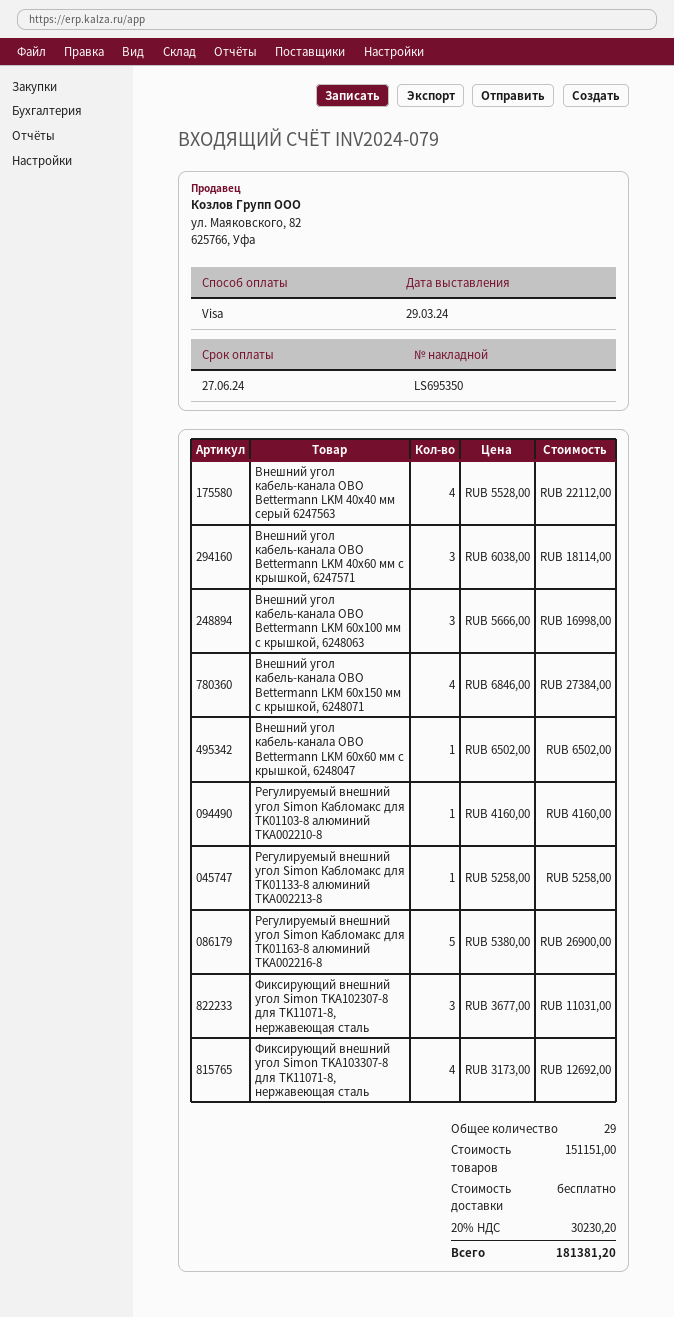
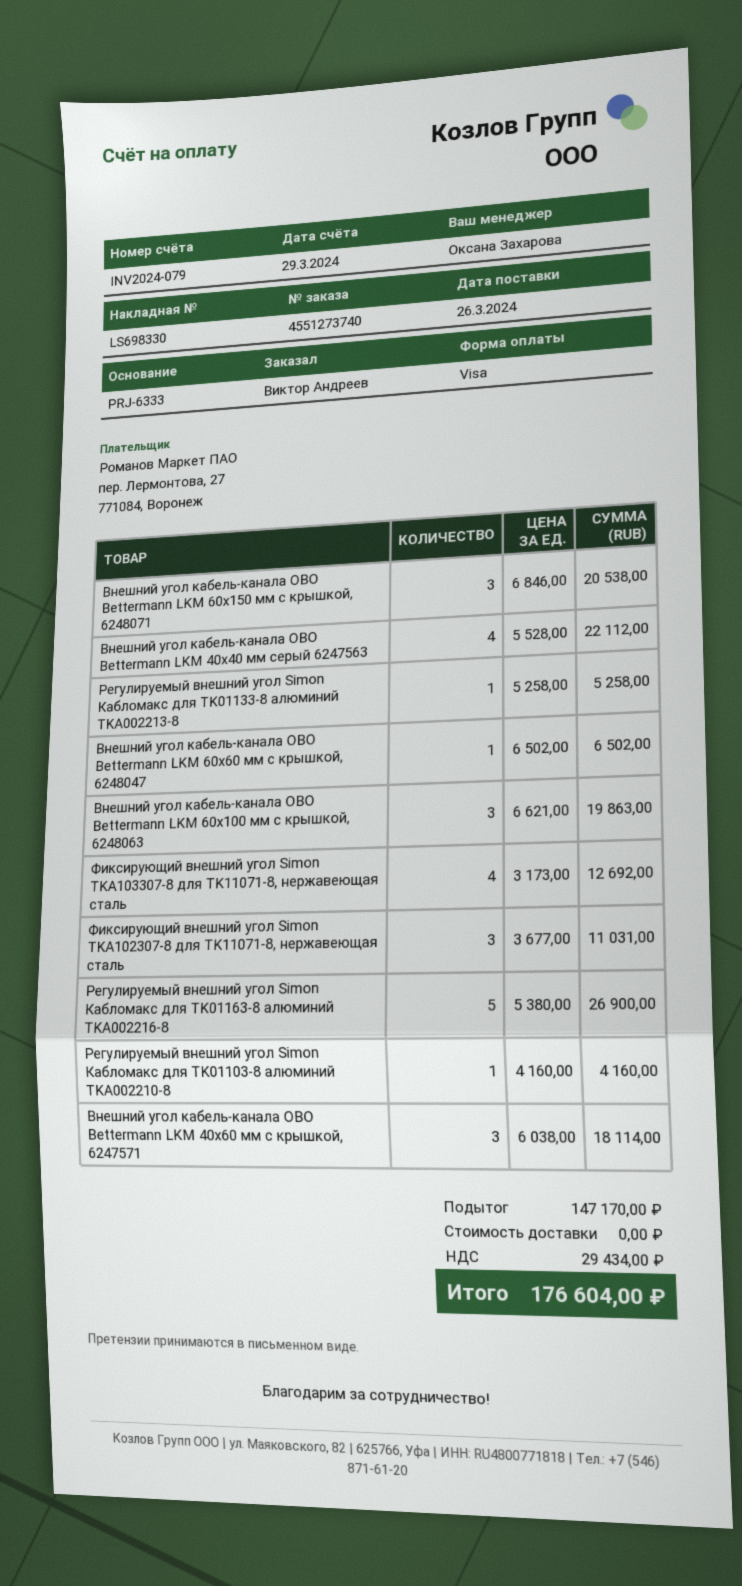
delivery note number: LS695350 -> LS698330
Внешний угол кабель-канала OBO Bettermann LKM 60x100 мм с крышкой, 6248063: 3 x 5666.00 = 16998.00 -> 3 x 6621.00 = 19863.00
Внешний угол кабель-канала OBO Bettermann LKM 60x150 мм с крышкой, 6248071: 4 x 6846.00 = 27384.00 -> 3 x 6846.00 = 20538.00
subtotal: 151151.00 -> 147170.00
tax: 30230.20 -> 29434.00
total: 181381.20 -> 176604.00

